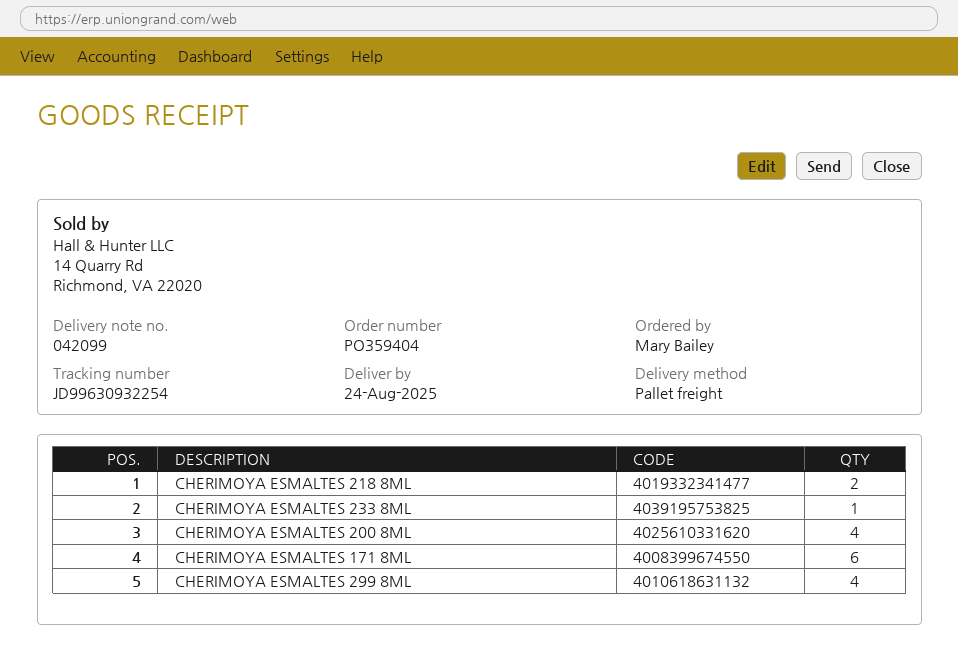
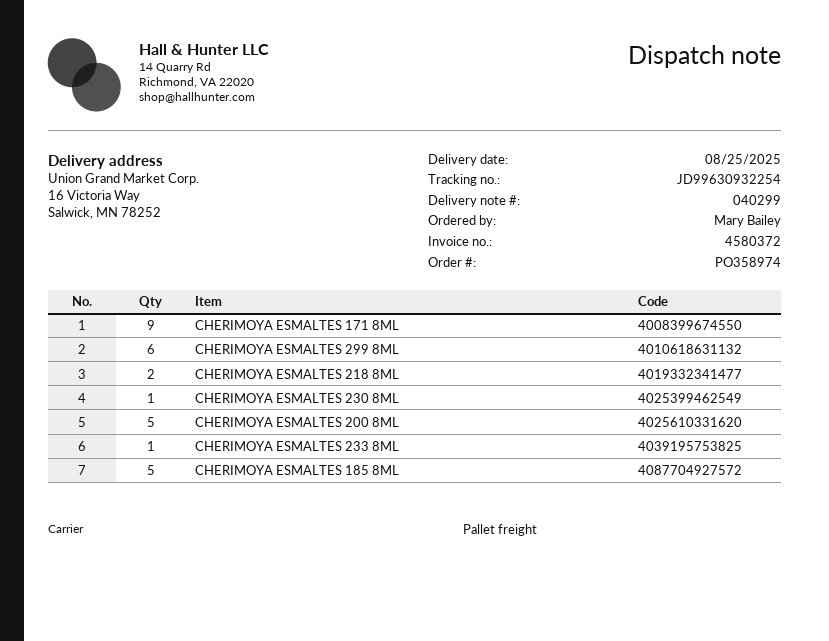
order number: PO359404 -> PO358974
delivery note number: 042099 -> 040299
delivery date: 2025-08-24 -> 2025-08-25
CHERIMOYA ESMALTES 200 8ML: 4 -> 5
CHERIMOYA ESMALTES 171 8ML: 6 -> 9
CHERIMOYA ESMALTES 299 8ML: 4 -> 6
CHERIMOYA ESMALTES 230 8ML: none -> 1
CHERIMOYA ESMALTES 185 8ML: none -> 5

